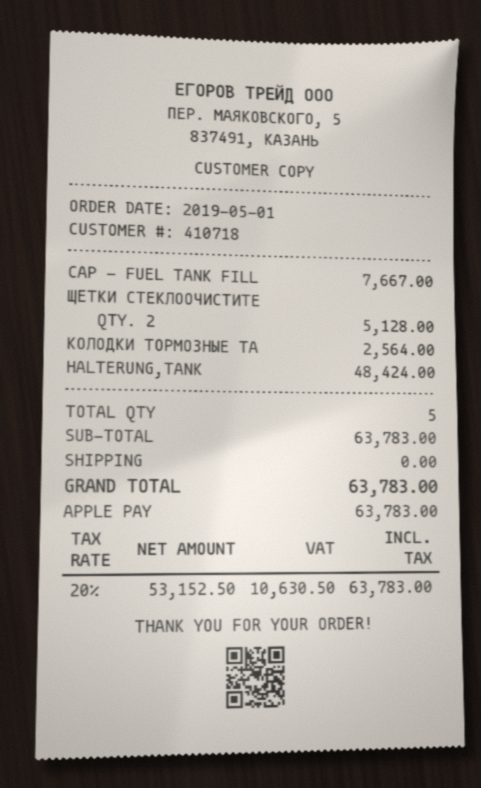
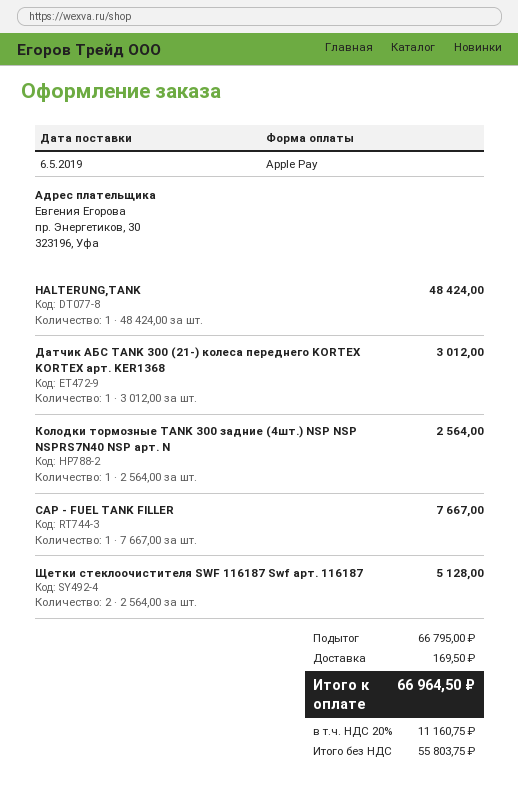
Датчик АБС TANK 300 (21-) колеса переднего KORTEX KORTEX арт. KER1368: none -> 1 for 3012.00
subtotal: 63783.00 -> 66795.00
shipping: 0.00 -> 169.50
net: 53152.50 -> 55803.75
tax: 20% = 10630.50 -> 20% = 11160.75
total: 63783.00 -> 66964.50

